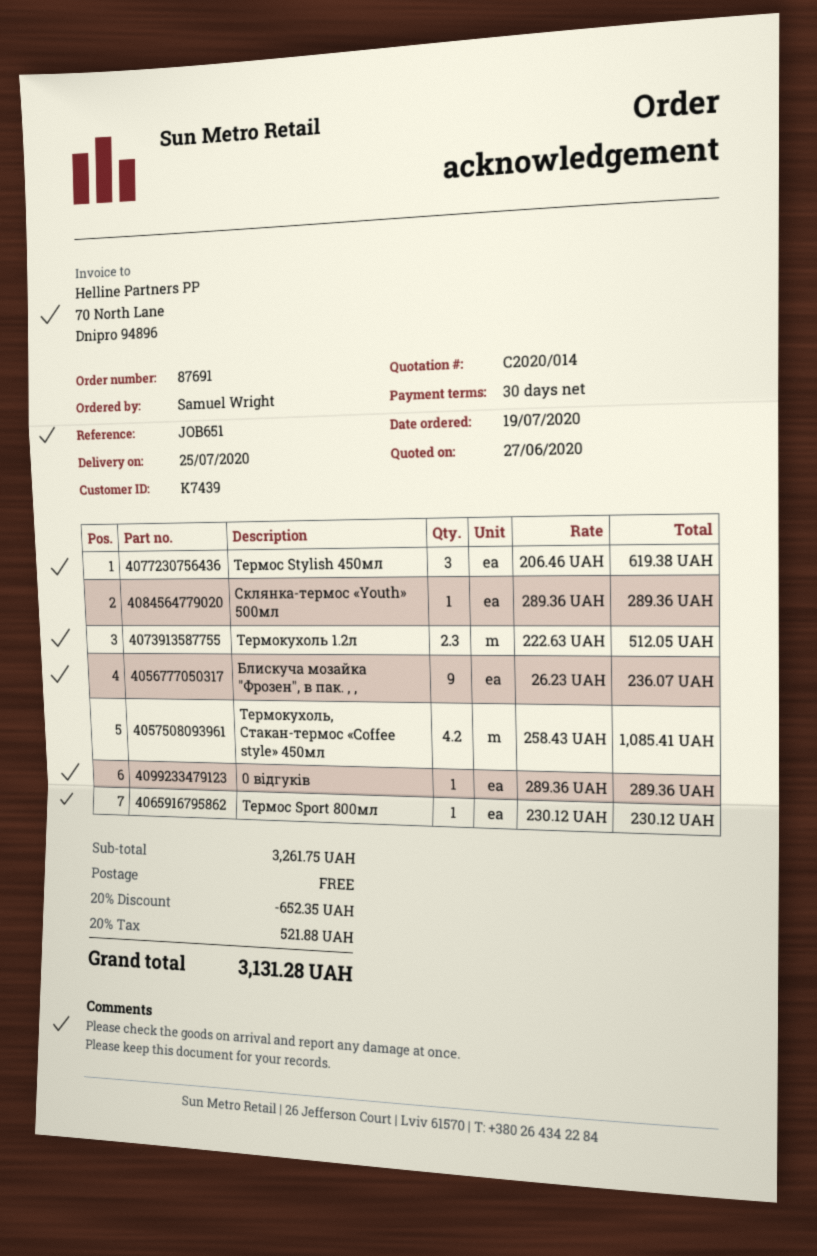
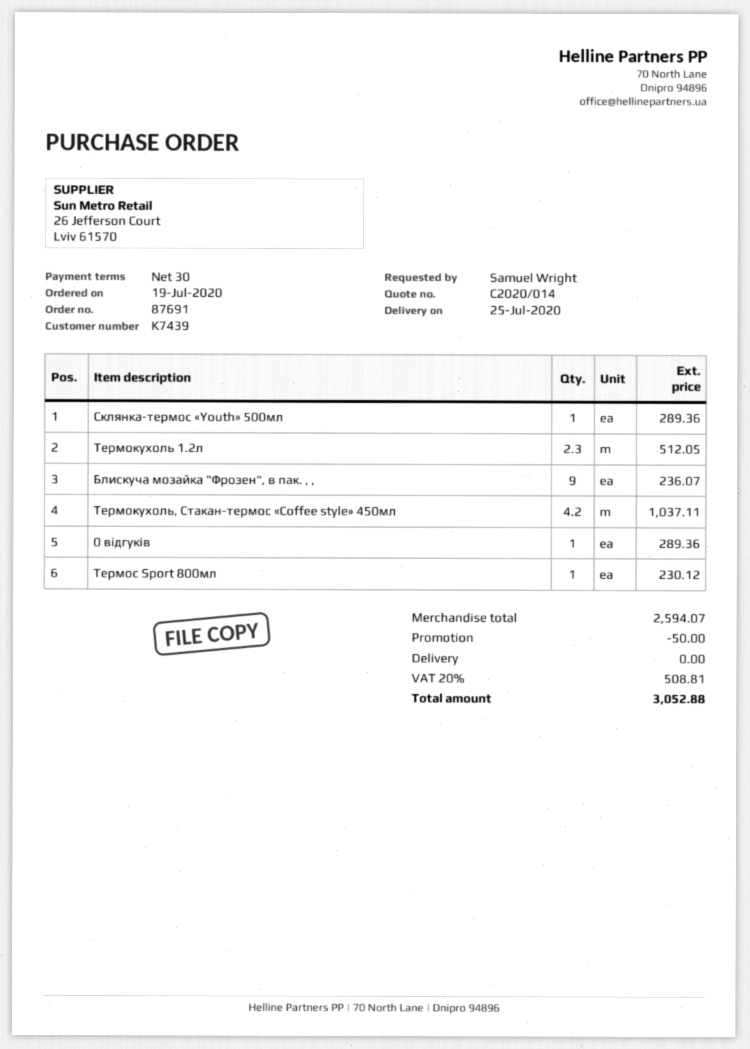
Термос Stylish 450мл: 3 for 619.38 -> none
Термокухоль, Стакан-термос «Coffee style» 450мл: 4.2 for 1085.41 -> 4.2 for 1037.11
subtotal: 3261.75 -> 2594.07
discount: 652.35 -> 50.00
tax: 20% = 521.88 -> 20% = 508.81
total: 3131.28 -> 3052.88

